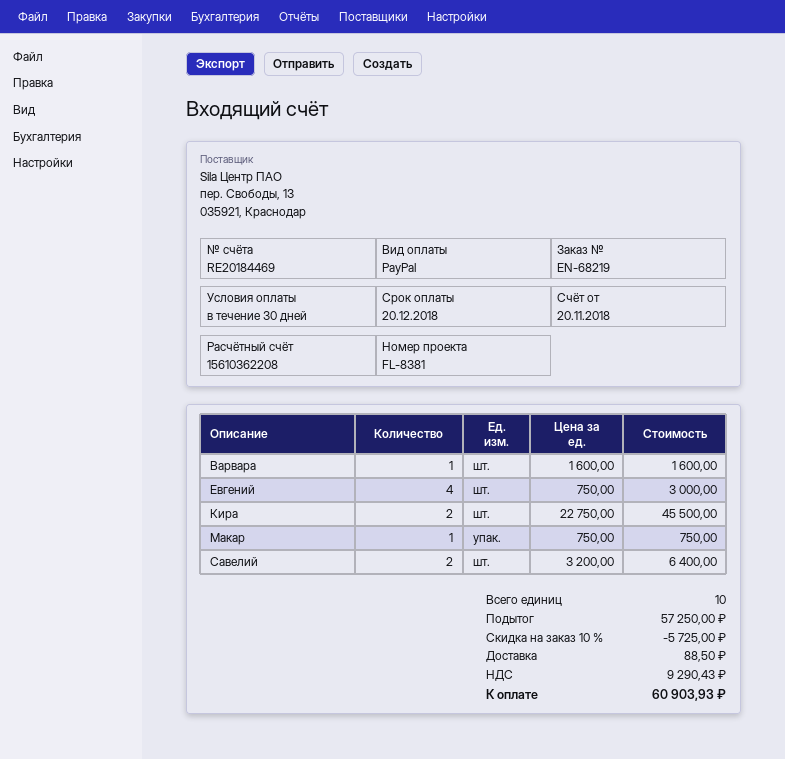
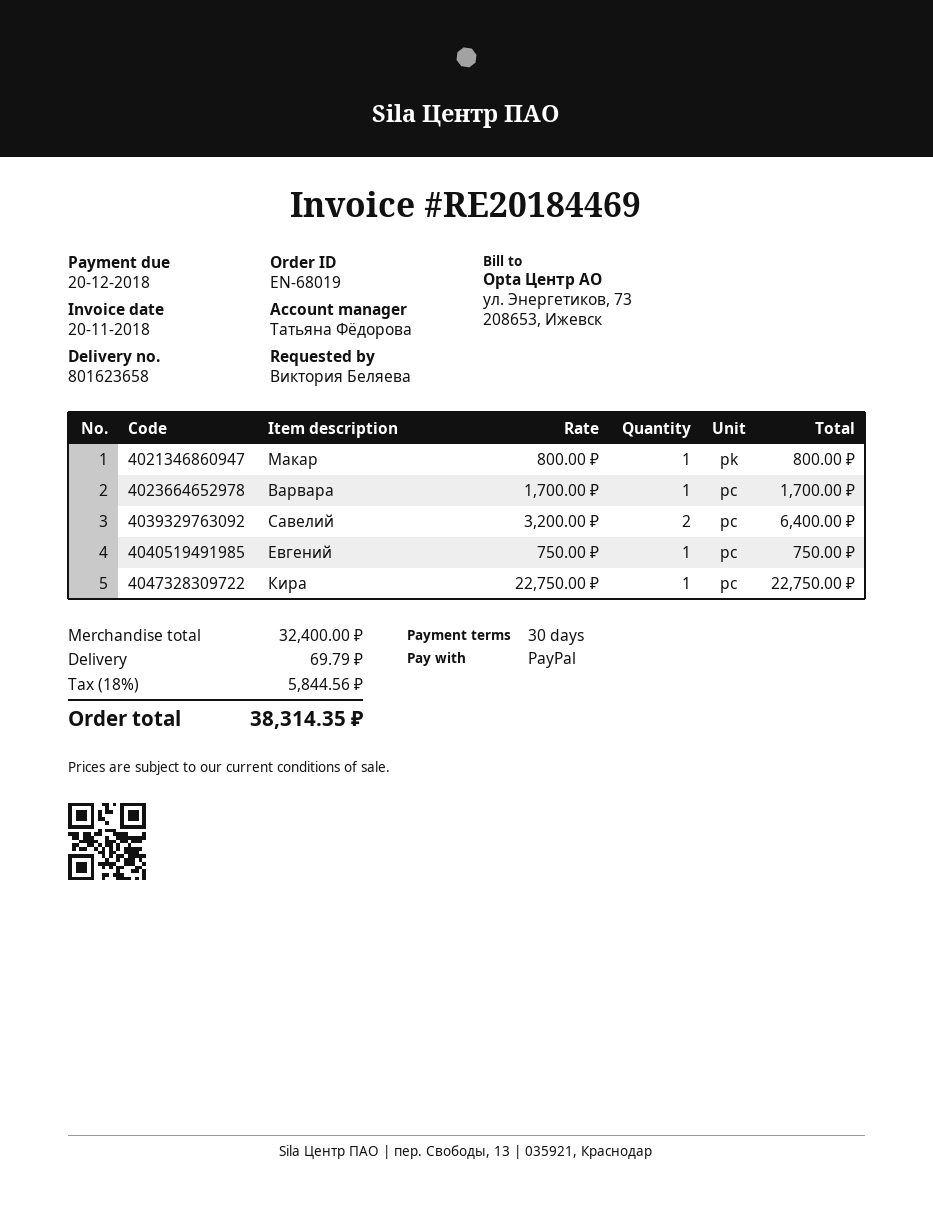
order number: EN-68219 -> EN-68019
Варвара: 1 x 1600.00 = 1600.00 -> 1 x 1700.00 = 1700.00
Евгений: 4 x 750.00 = 3000.00 -> 1 x 750.00 = 750.00
Кира: 2 x 22750.00 = 45500.00 -> 1 x 22750.00 = 22750.00
Макар: 1 x 750.00 = 750.00 -> 1 x 800.00 = 800.00
subtotal: 57250.00 -> 32400.00
discount: 10% = 5725.00 -> none
shipping: 88.50 -> 69.79
tax: 9290.43 -> 5844.56
total: 60903.93 -> 38314.35

